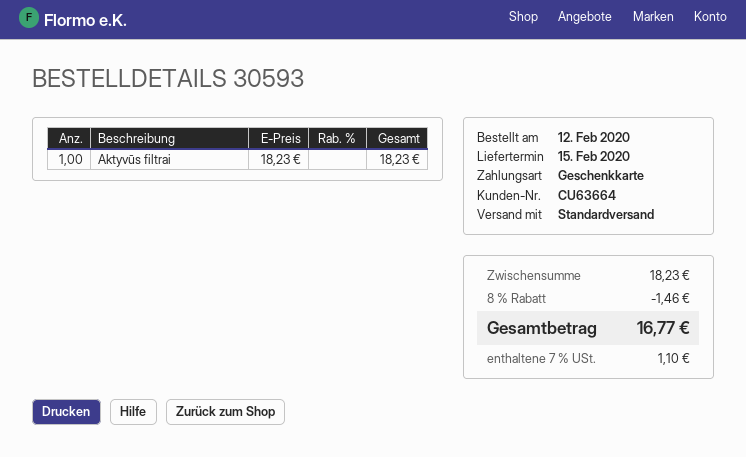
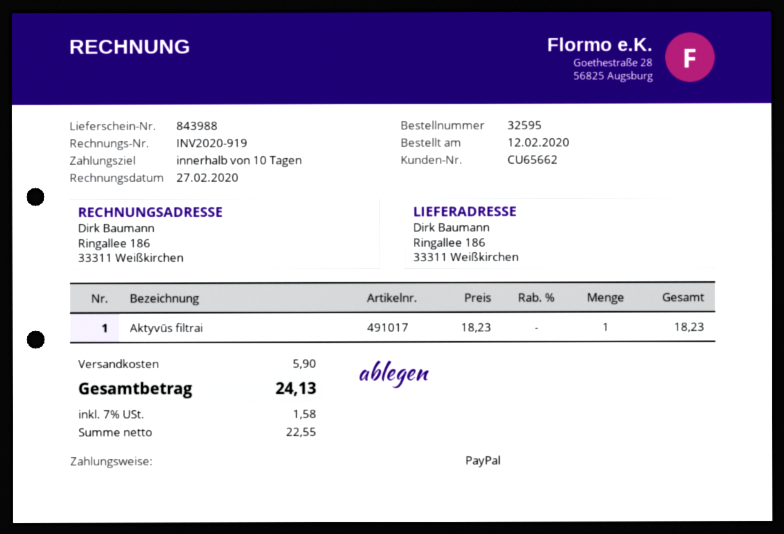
order number: 30593 -> 32595
customer number: CU63664 -> CU65662
payment method: gift card -> PayPal
discount: 8% = 1.46 -> none
shipping: none -> 5.90
tax: 7% = 1.10 -> 7% = 1.58
total: 16.77 -> 24.13

